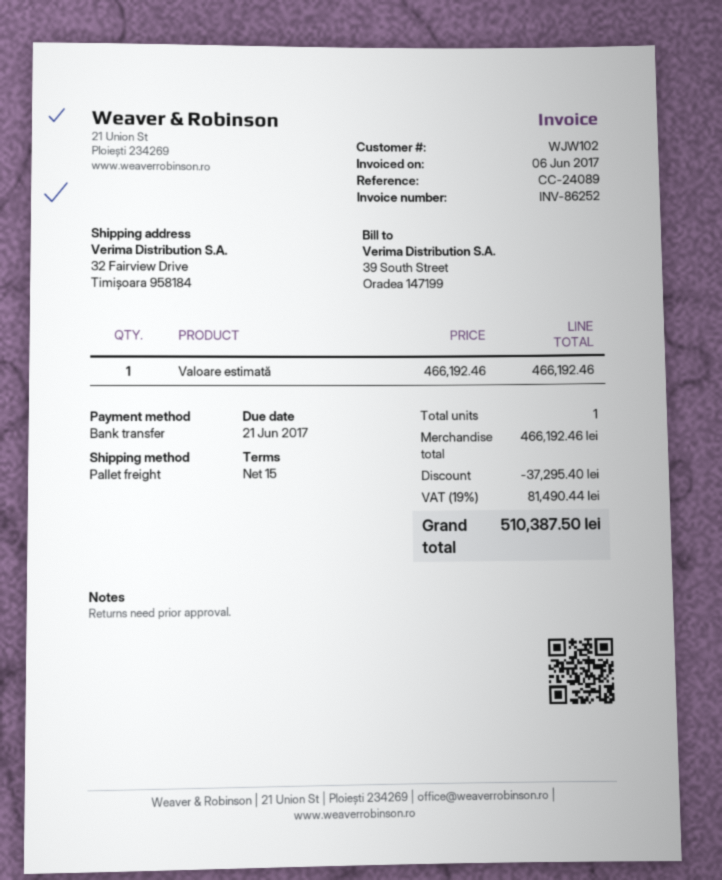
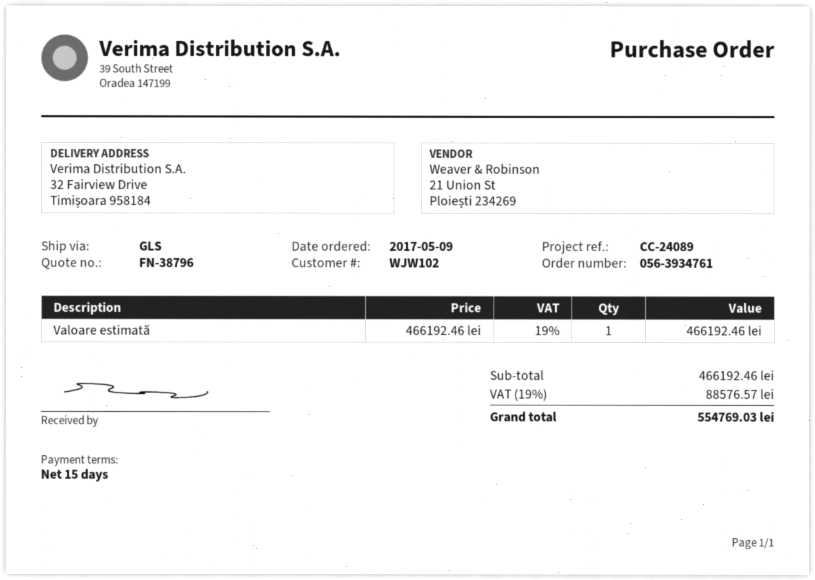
shipping method: pallet freight -> GLS
discount: 37295.40 -> none
tax: 19% = 81490.44 -> 19% = 88576.57
total: 510387.50 -> 554769.03

